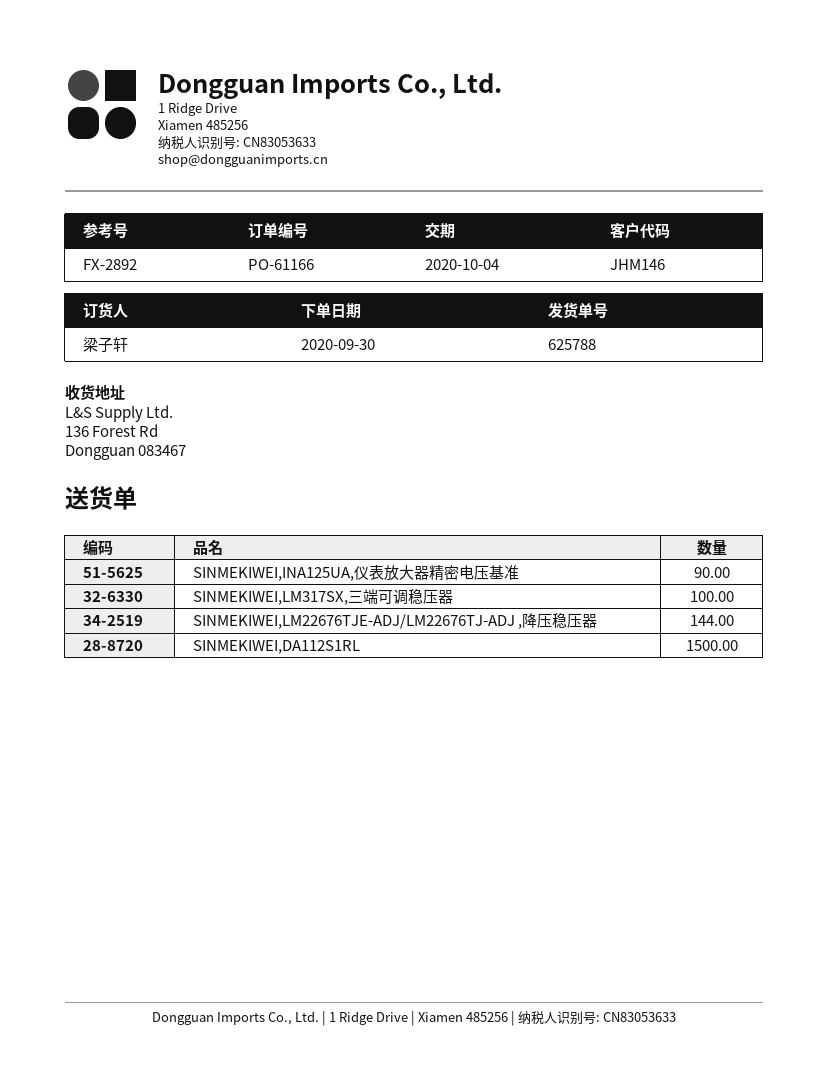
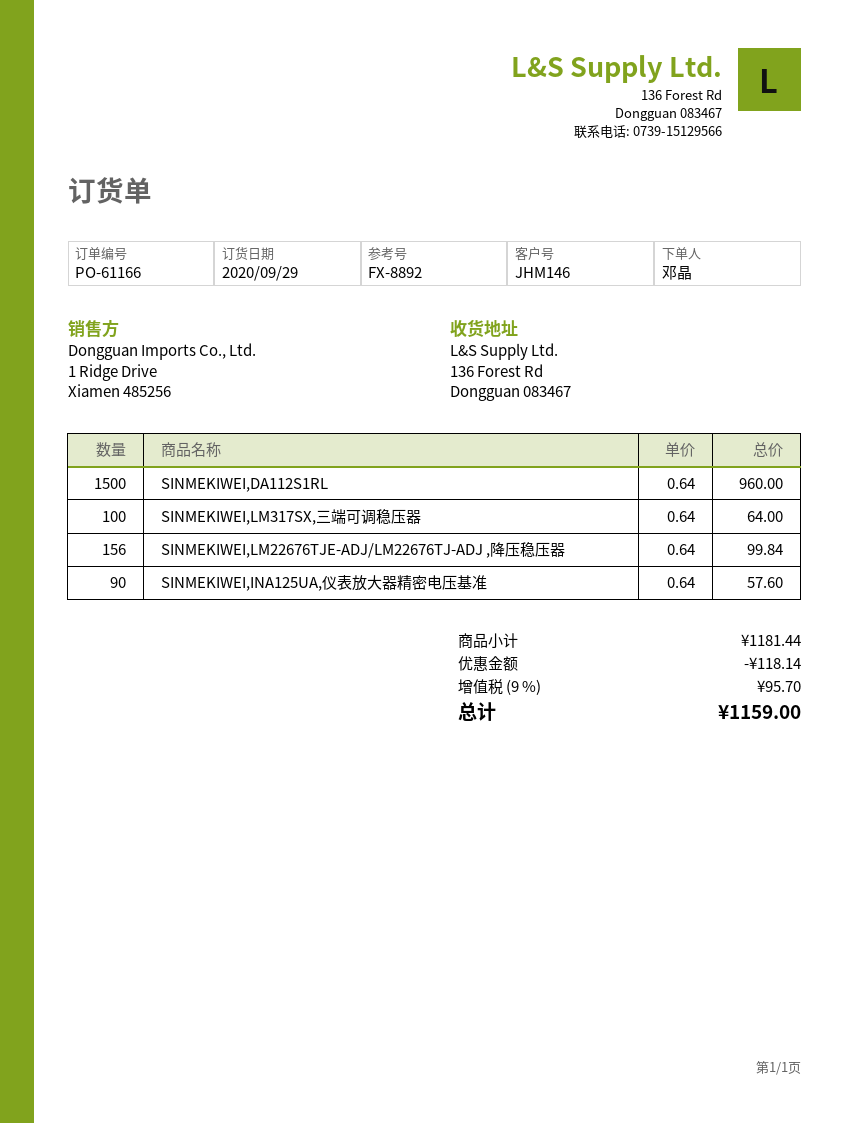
order date: 2020-09-30 -> 2020-09-29
reference: FX-2892 -> FX-8892
ordered by: 梁子轩 -> 邓晶
SINMEKIWEI,LM22676TJE-ADJ/LM22676TJ-ADJ ,降压稳压器: 144 -> 156

